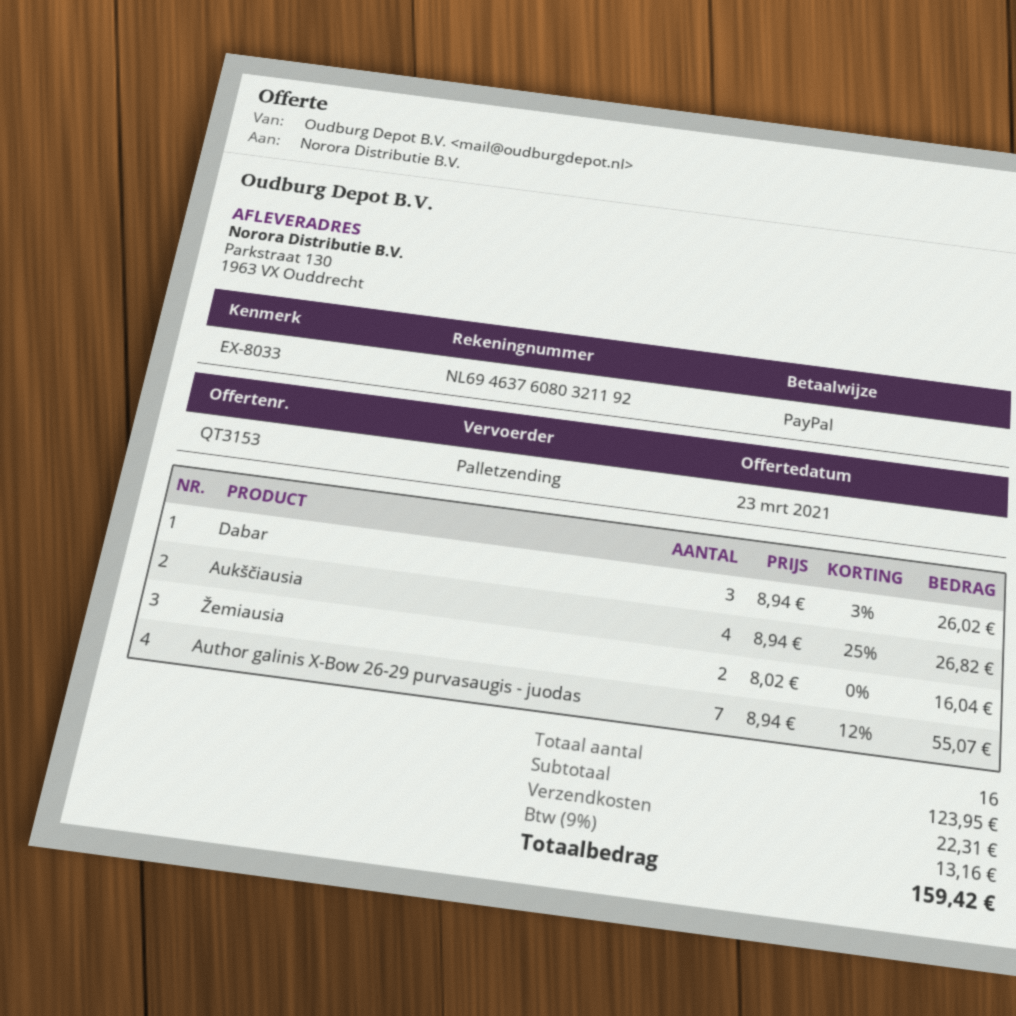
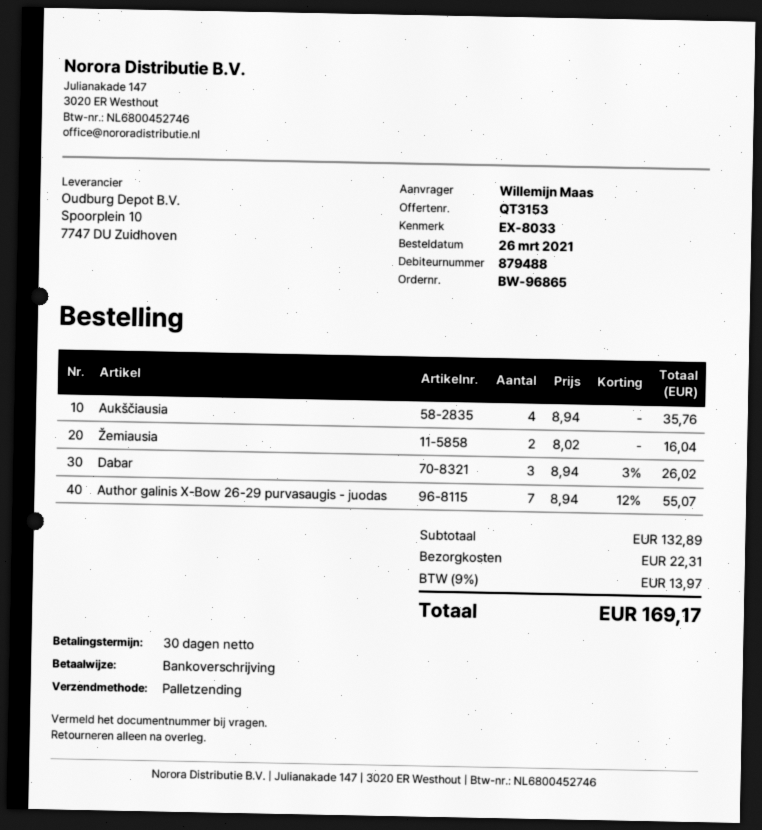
payment method: PayPal -> bank transfer
Aukščiausia: 4 x 8.94 - 25% = 26.82 -> 4 x 8.94 = 35.76
subtotal: 123.95 -> 132.89
tax: 9% = 13.16 -> 9% = 13.97
total: 159.42 -> 169.17

